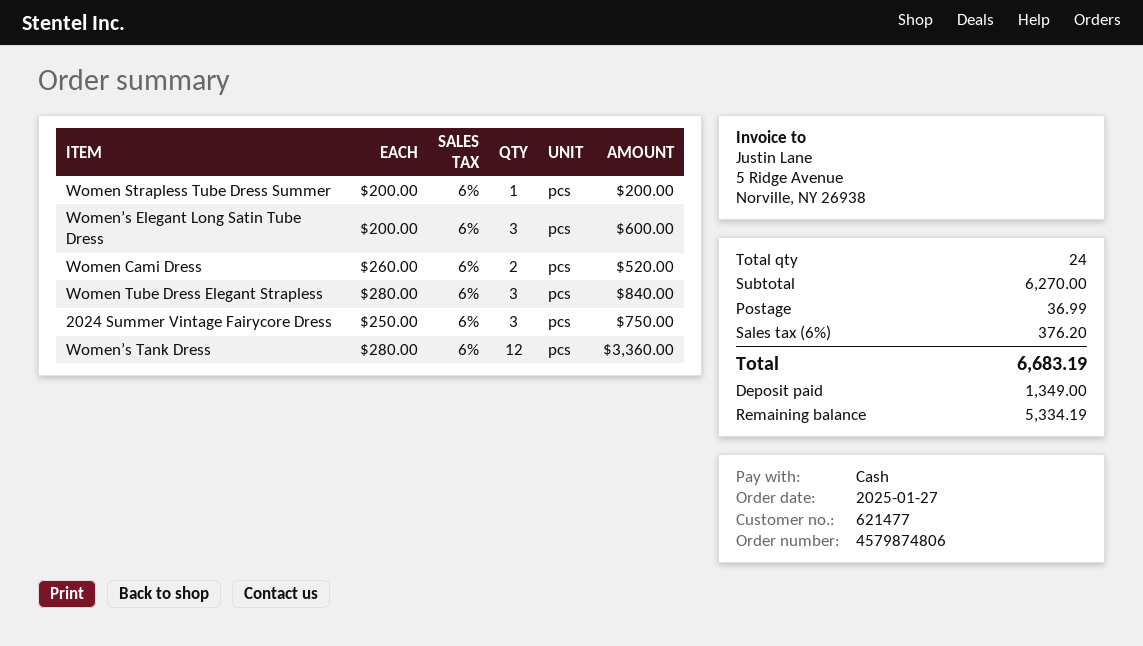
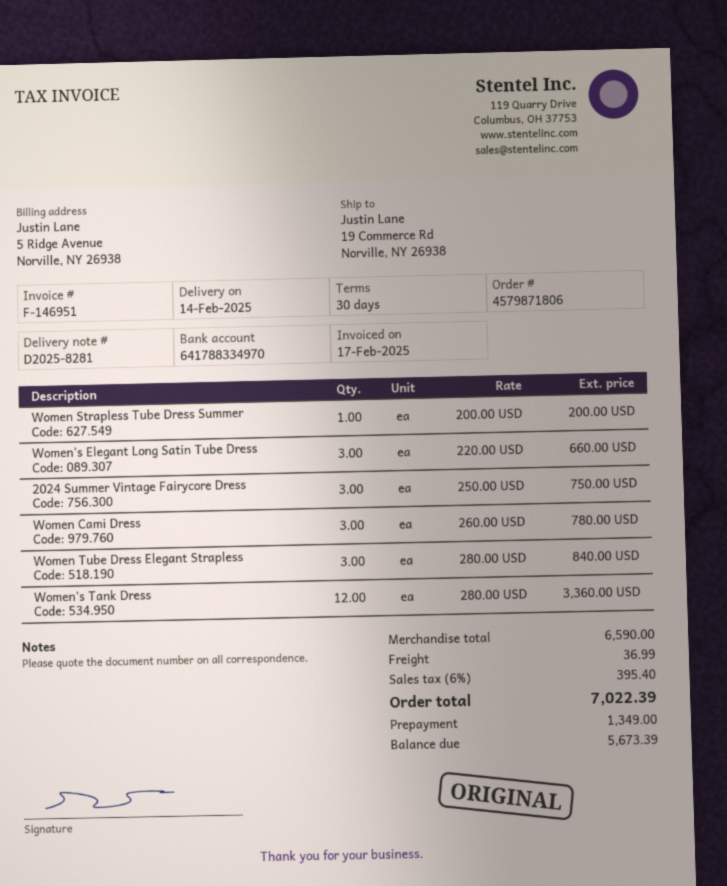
order number: 4579874806 -> 4579871806
Women’s Elegant Long Satin Tube Dress: 3 x 200.00 = 600.00 -> 3 x 220.00 = 660.00
Women Cami Dress: 2 x 260.00 = 520.00 -> 3 x 260.00 = 780.00
subtotal: 6270.00 -> 6590.00
tax: 6% = 376.20 -> 6% = 395.40
total: 6683.19 -> 7022.39
balance: 5334.19 -> 5673.39

